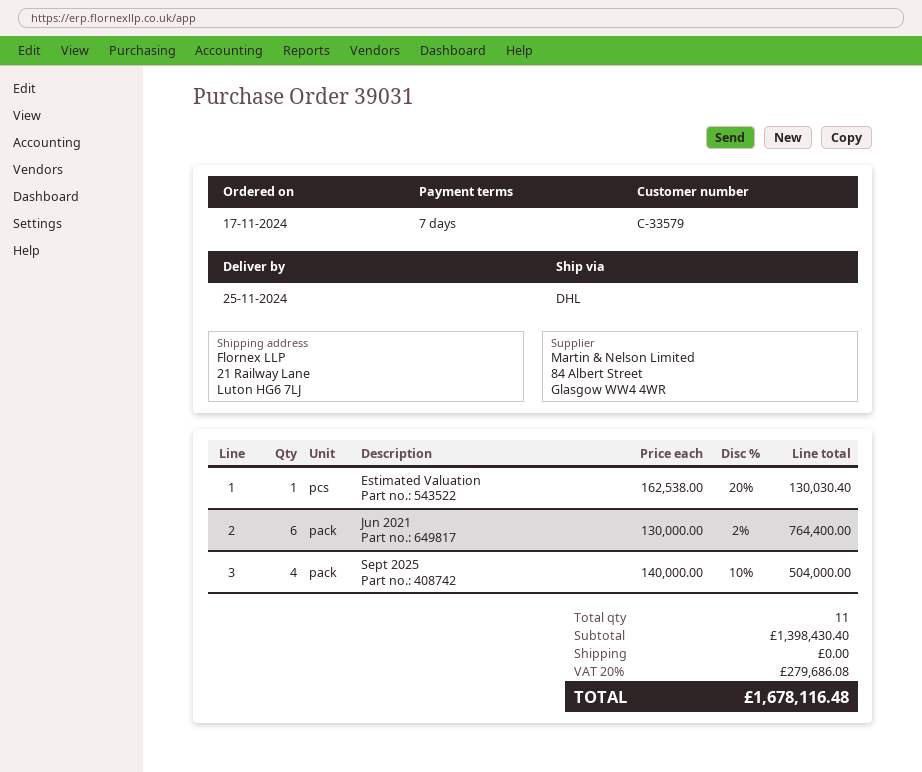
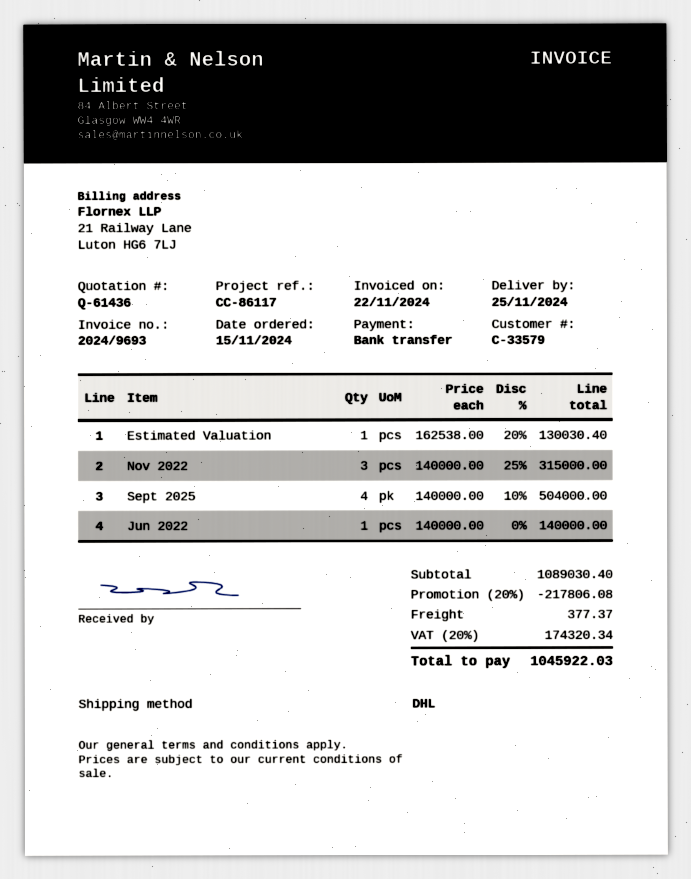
order date: 2024-11-17 -> 2024-11-15
Jun 2021: 6 x 130000.00 - 2% = 764400.00 -> none
Nov 2022: none -> 3 x 140000.00 - 25% = 315000.00
Jun 2022: none -> 1 x 140000.00 = 140000.00
subtotal: 1398430.40 -> 1089030.40
discount: none -> 20% = 217806.08
shipping: 0.00 -> 377.37
tax: 20% = 279686.08 -> 20% = 174320.34
total: 1678116.48 -> 1045922.03

